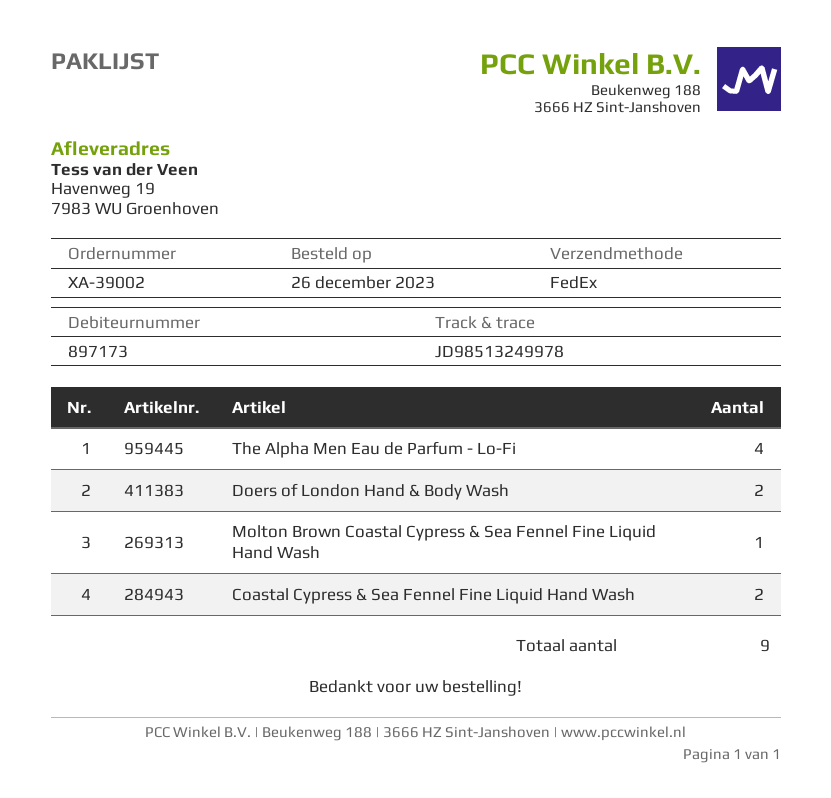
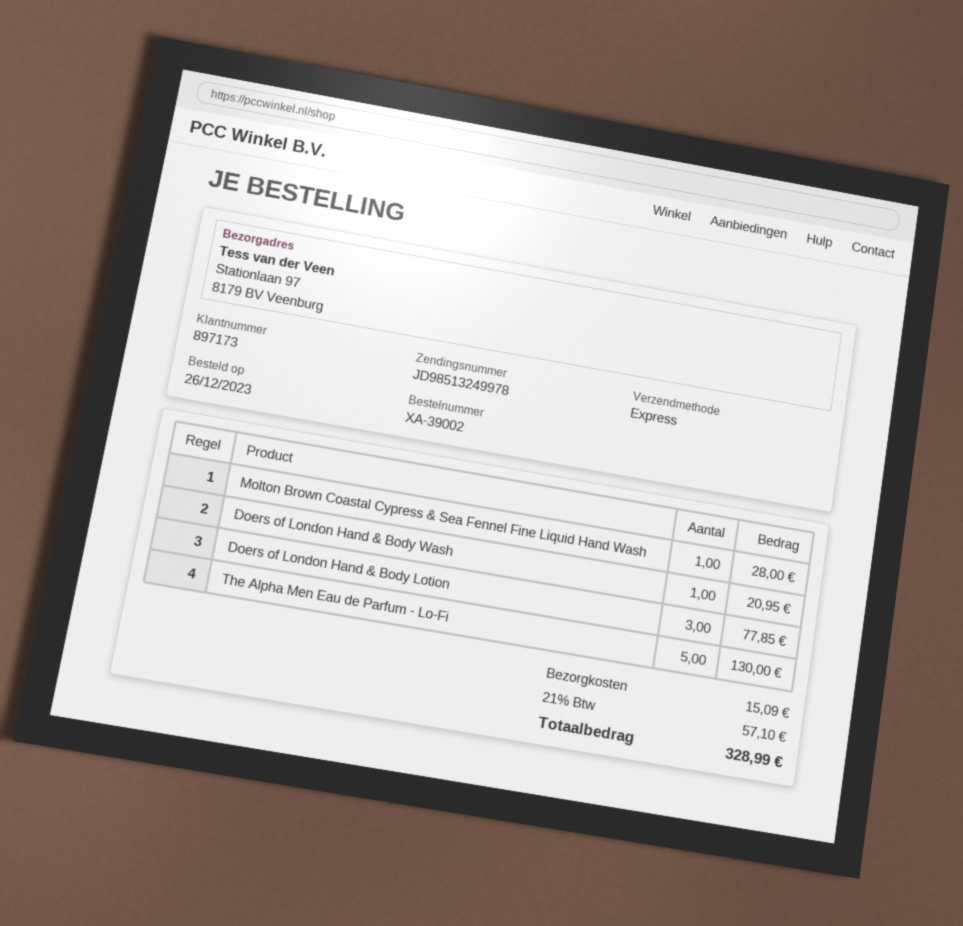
shipping method: FedEx -> express
ship to: Havenweg 19, 7983 WU Groenhoven -> Stationlaan 97, 8179 BV Veenburg
The Alpha Men Eau de Parfum - Lo-Fi: 4 -> 5
Doers of London Hand & Body Wash: 2 -> 1
Coastal Cypress & Sea Fennel Fine Liquid Hand Wash: 2 -> none
Doers of London Hand & Body Lotion: none -> 3

